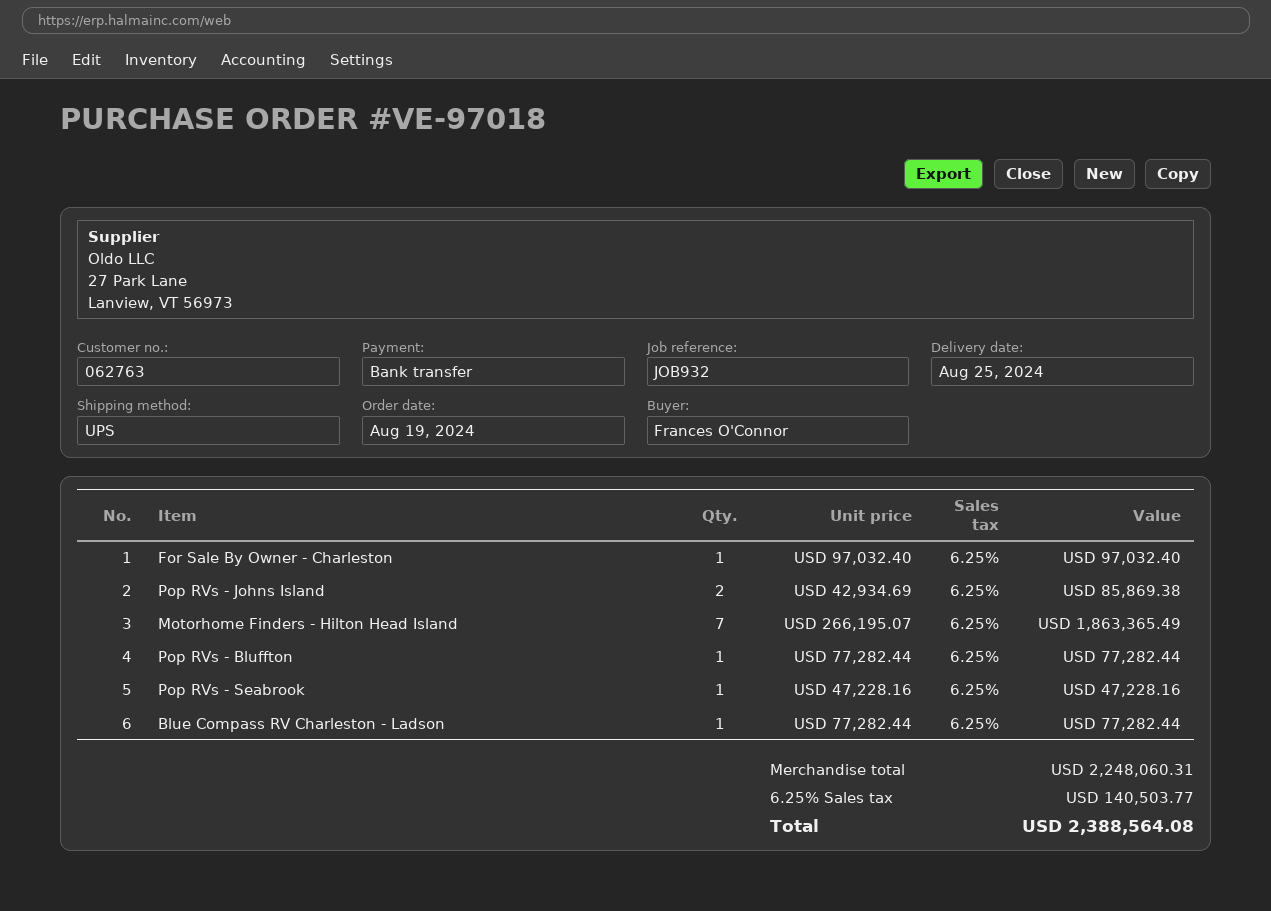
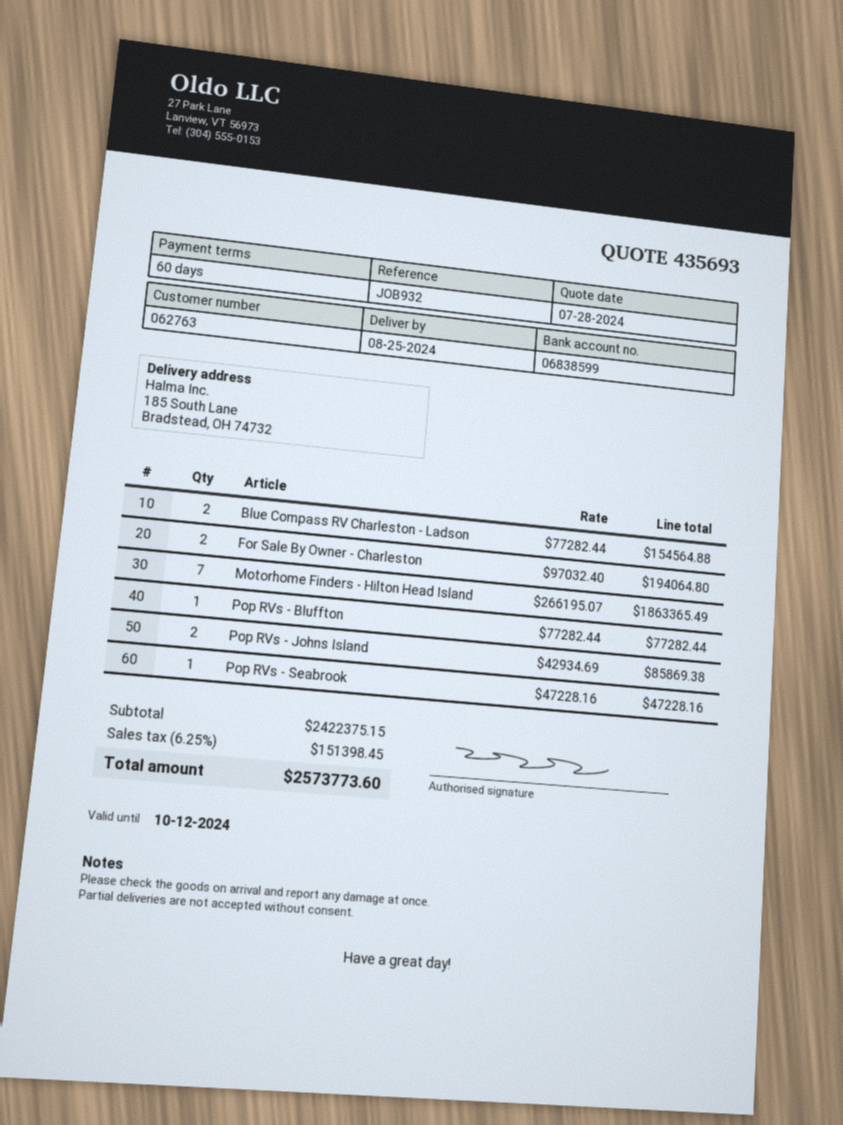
For Sale By Owner - Charleston: 1 x 97032.40 = 97032.40 -> 2 x 97032.40 = 194064.80
Blue Compass RV Charleston - Ladson: 1 x 77282.44 = 77282.44 -> 2 x 77282.44 = 154564.88
subtotal: 2248060.31 -> 2422375.15
tax: 6.25% = 140503.77 -> 6.25% = 151398.45
total: 2388564.08 -> 2573773.60

